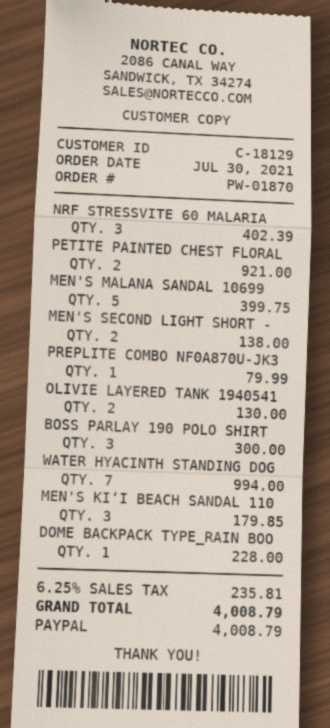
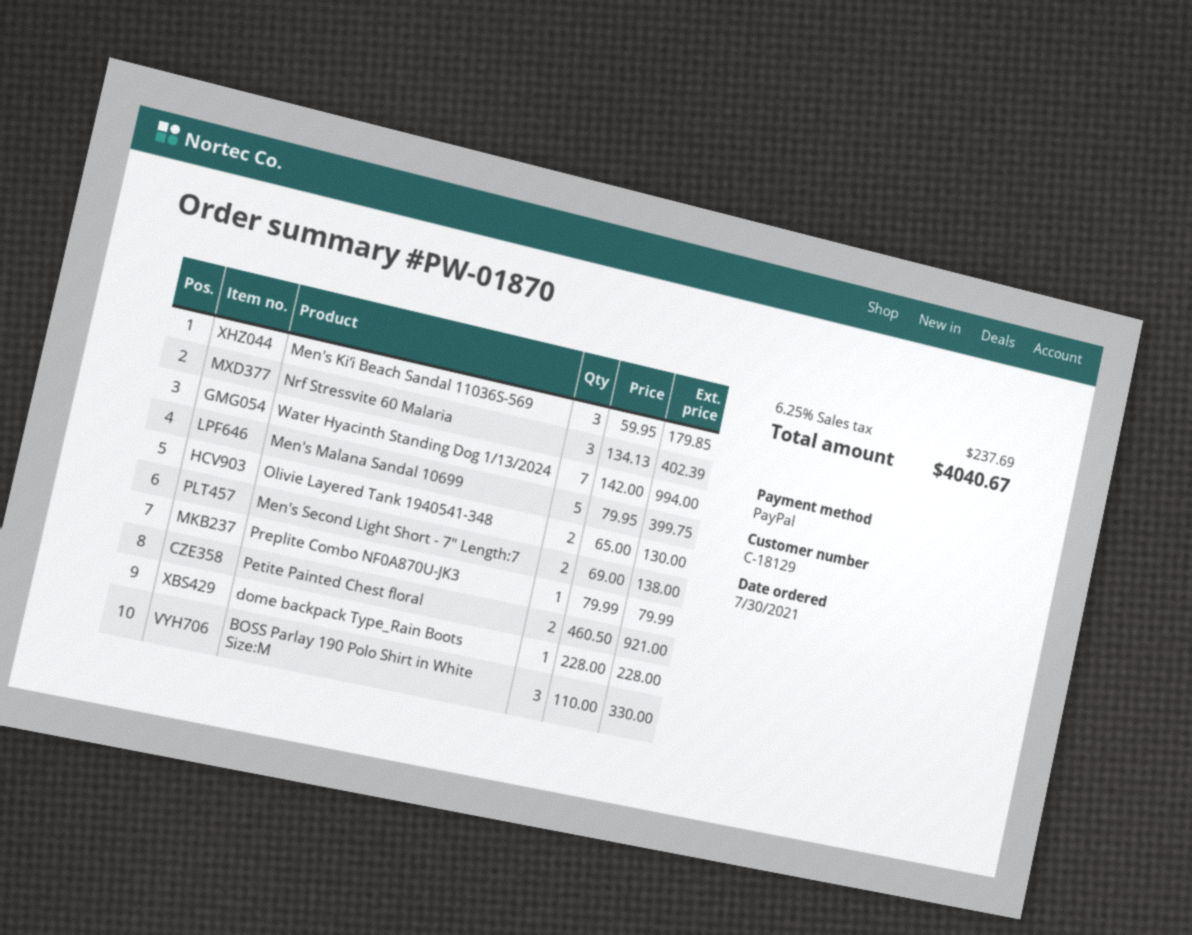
BOSS PARLAY 190 POLO SHIRT: 3 for 300.00 -> 3 for 330.00
tax: 6.25% = 235.81 -> 6.25% = 237.69
total: 4008.79 -> 4040.67

